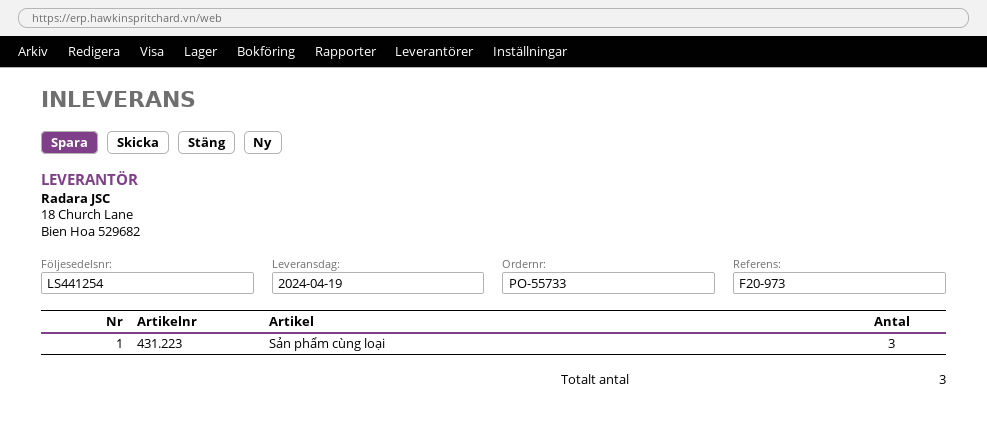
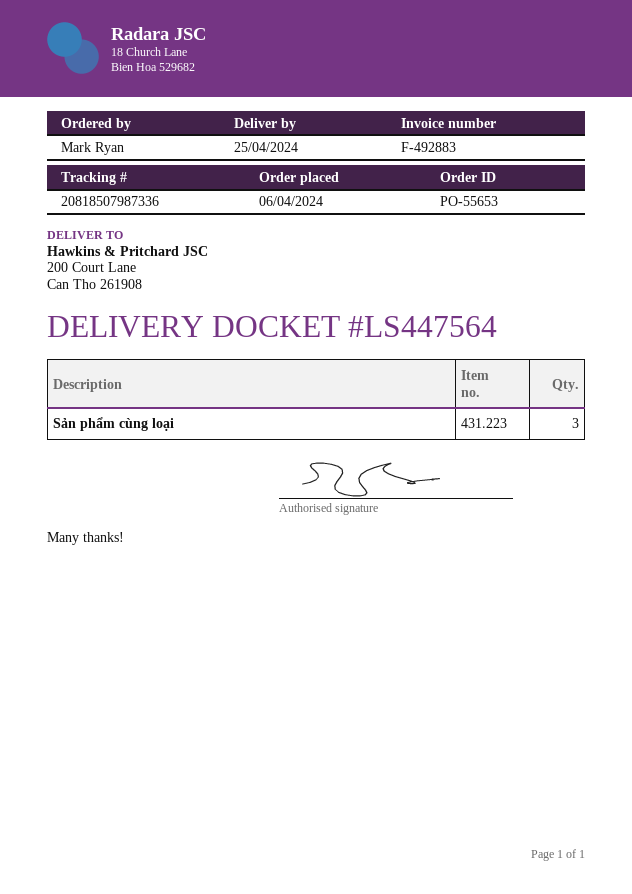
order number: PO-55733 -> PO-55653
delivery note number: LS441254 -> LS447564
delivery date: 2024-04-19 -> 2024-04-25

